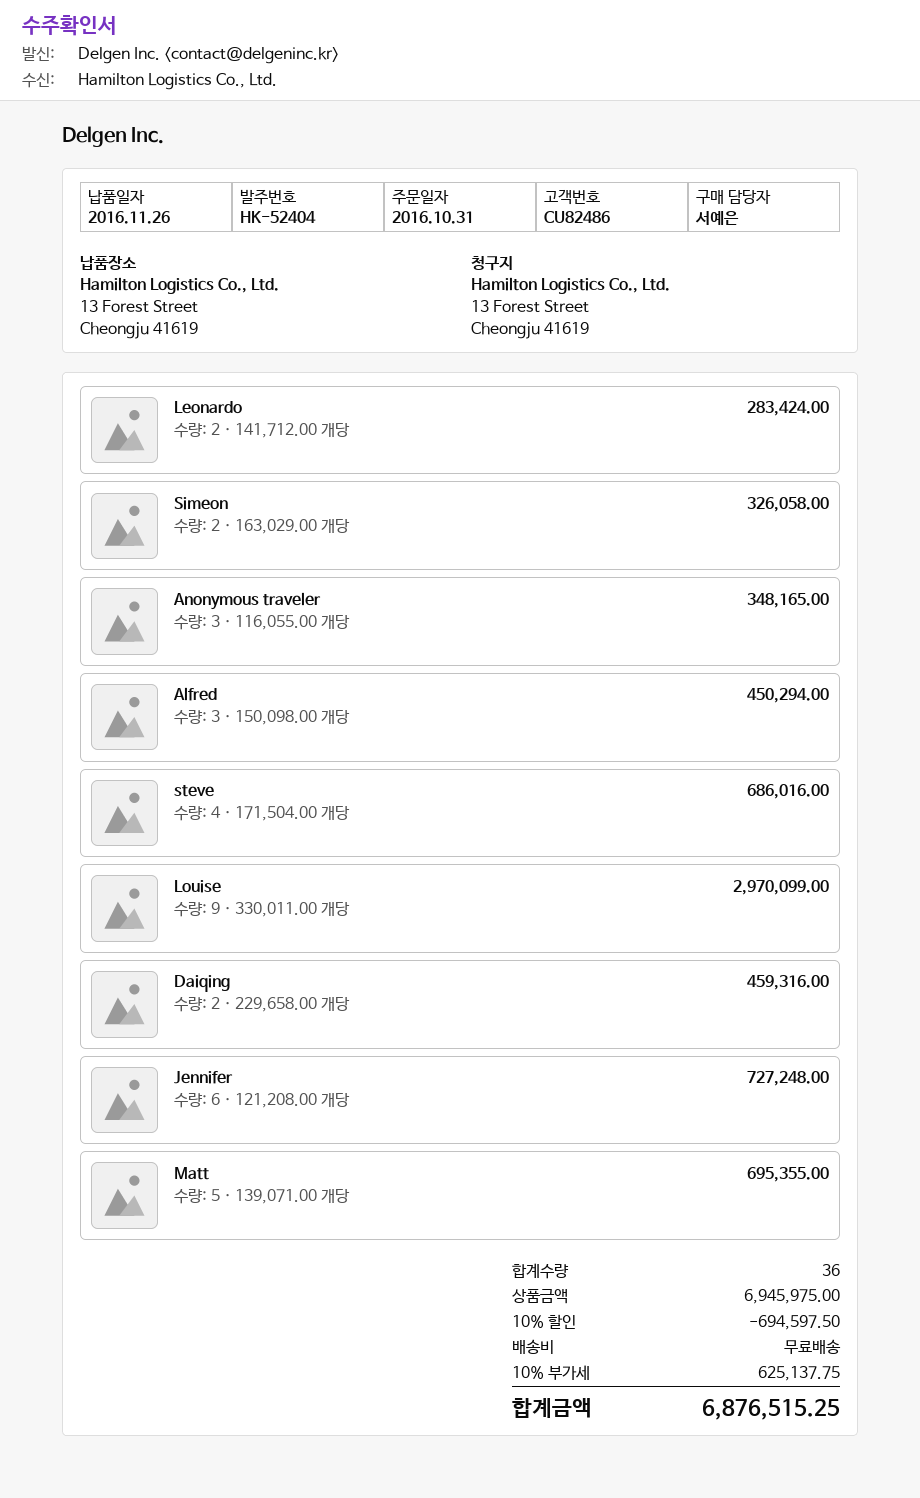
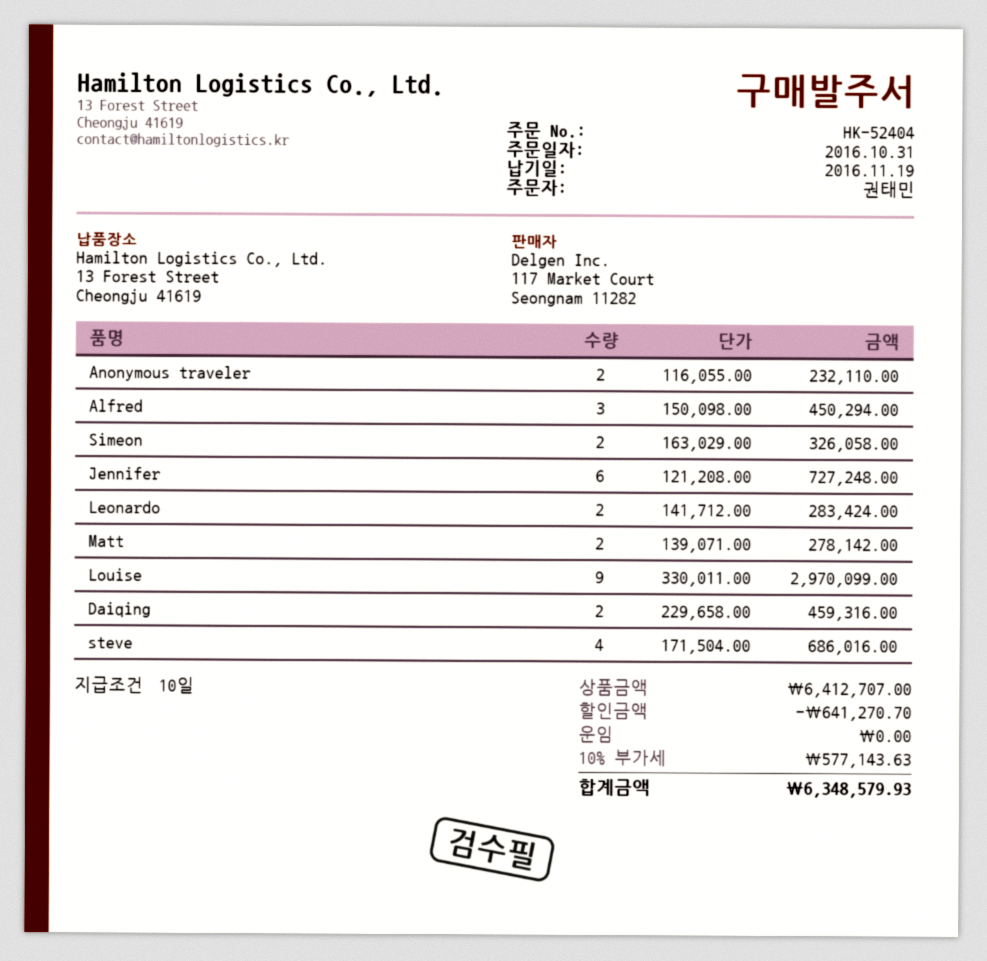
delivery date: 2016-11-26 -> 2016-11-19
ordered by: 서예은 -> 권태민
Anonymous traveler: 3 x 116055.00 = 348165.00 -> 2 x 116055.00 = 232110.00
Matt: 5 x 139071.00 = 695355.00 -> 2 x 139071.00 = 278142.00
subtotal: 6945975.00 -> 6412707.00
discount: 694597.50 -> 641270.70
tax: 10% = 625137.75 -> 10% = 577143.63
total: 6876515.25 -> 6348579.93

